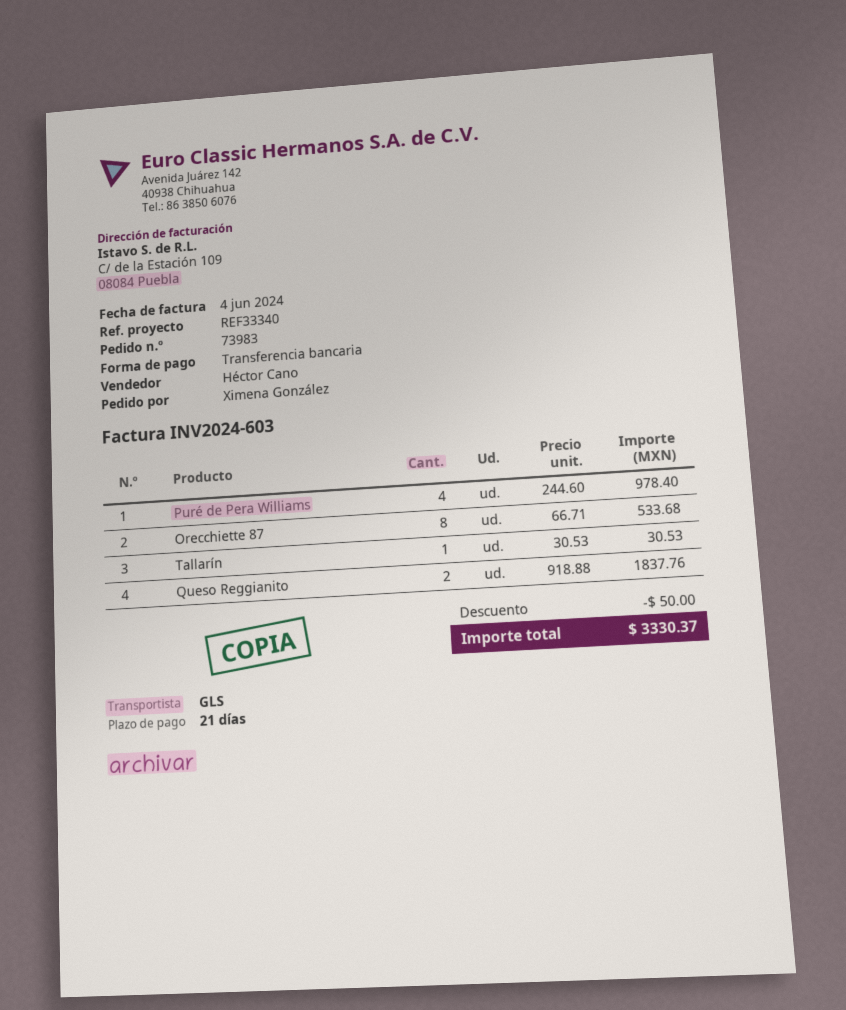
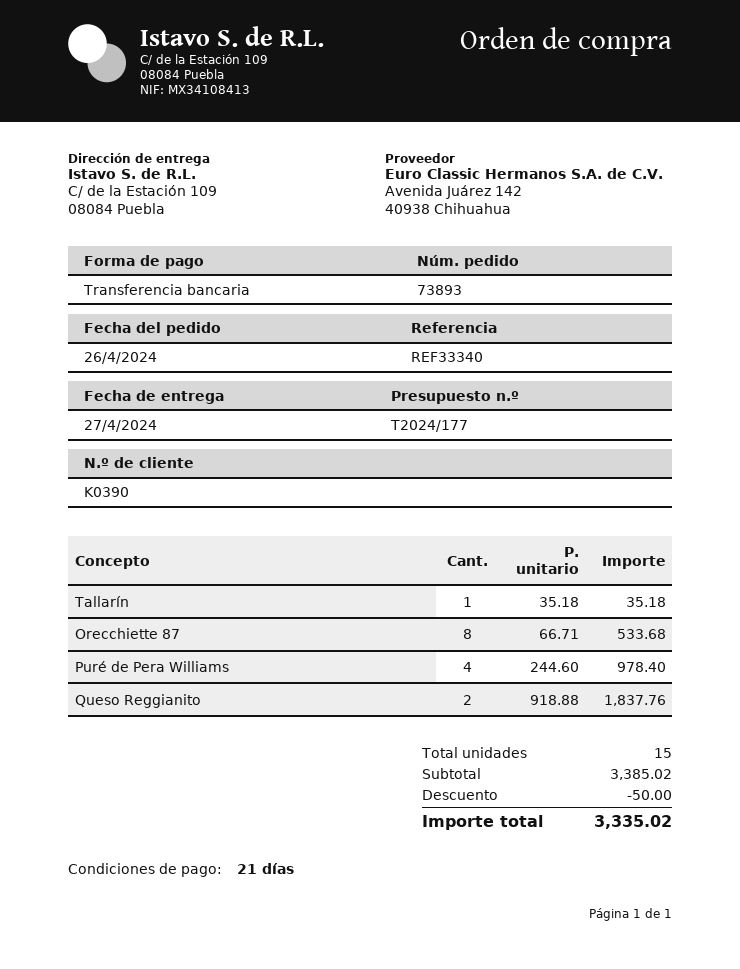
order number: 73983 -> 73893
Tallarín: 1 x 30.53 = 30.53 -> 1 x 35.18 = 35.18
total: 3330.37 -> 3335.02

